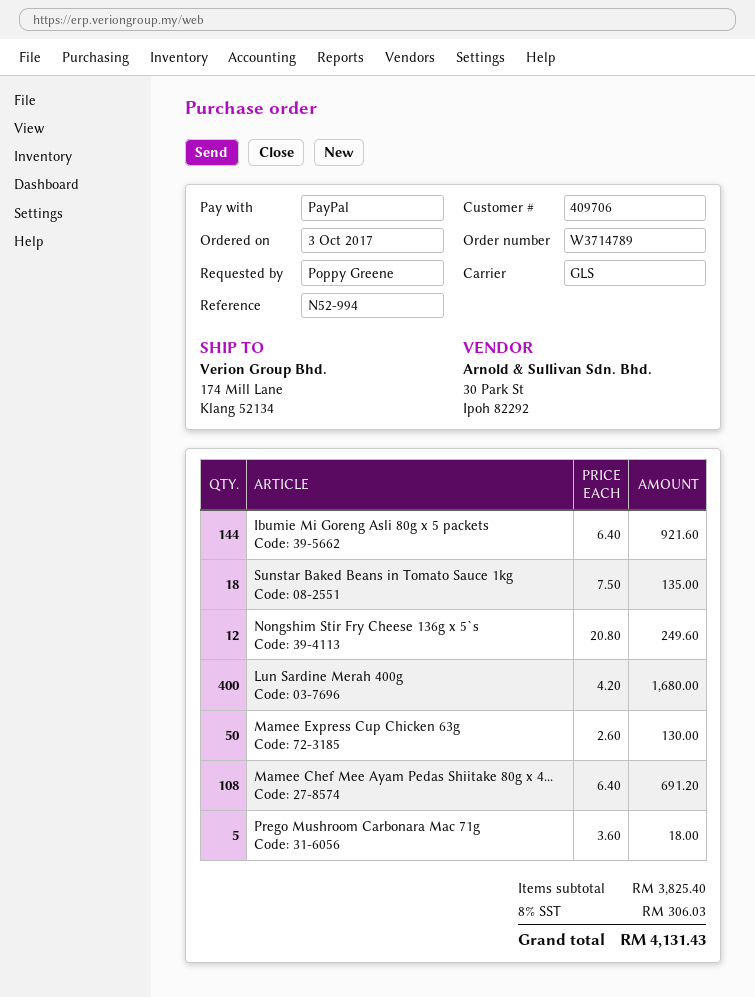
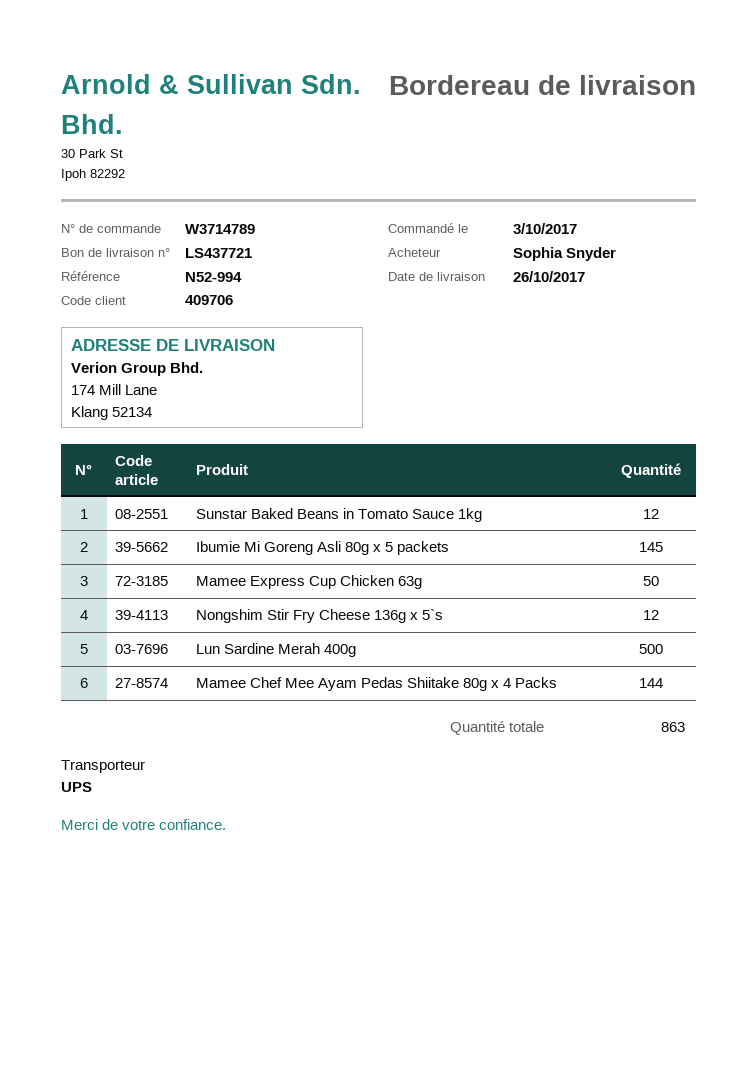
ordered by: Poppy Greene -> Sophia Snyder
shipping method: GLS -> UPS
Ibumie Mi Goreng Asli 80g x 5 packets: 144 -> 145
Sunstar Baked Beans in Tomato Sauce 1kg: 18 -> 12
Lun Sardine Merah 400g: 400 -> 500
Mamee Chef Mee Ayam Pedas Shiitake 80g x 4...: 108 -> 144
Prego Mushroom Carbonara Mac 71g: 5 -> none

